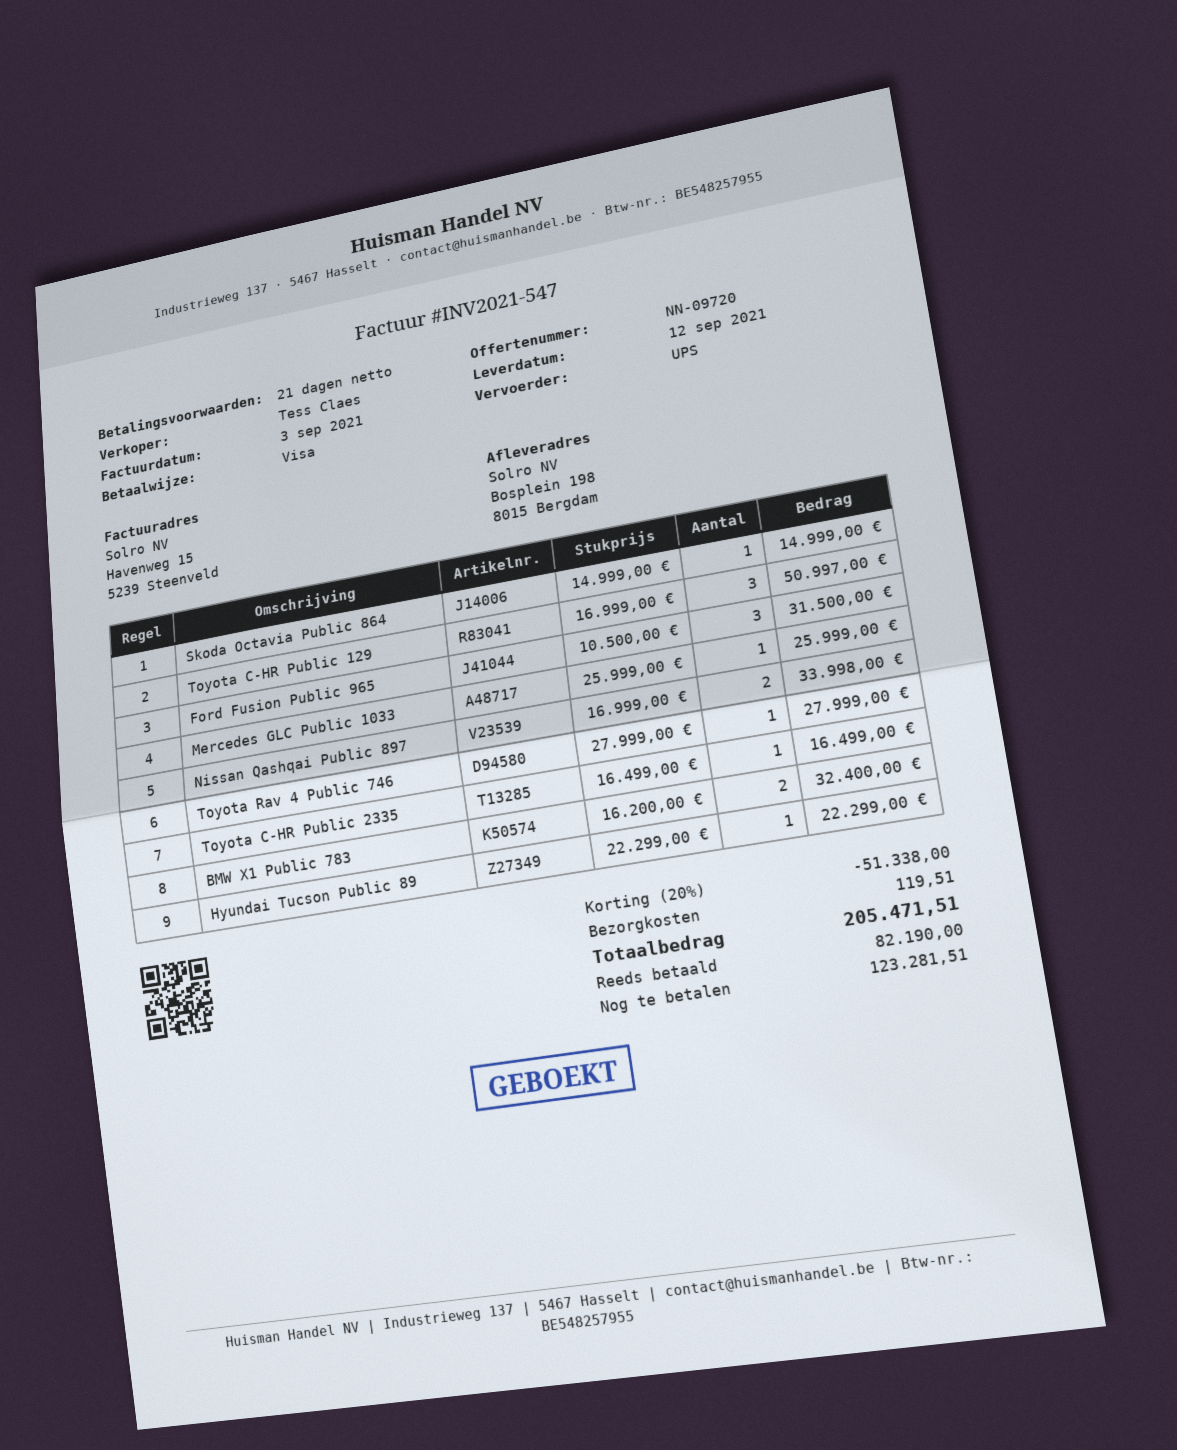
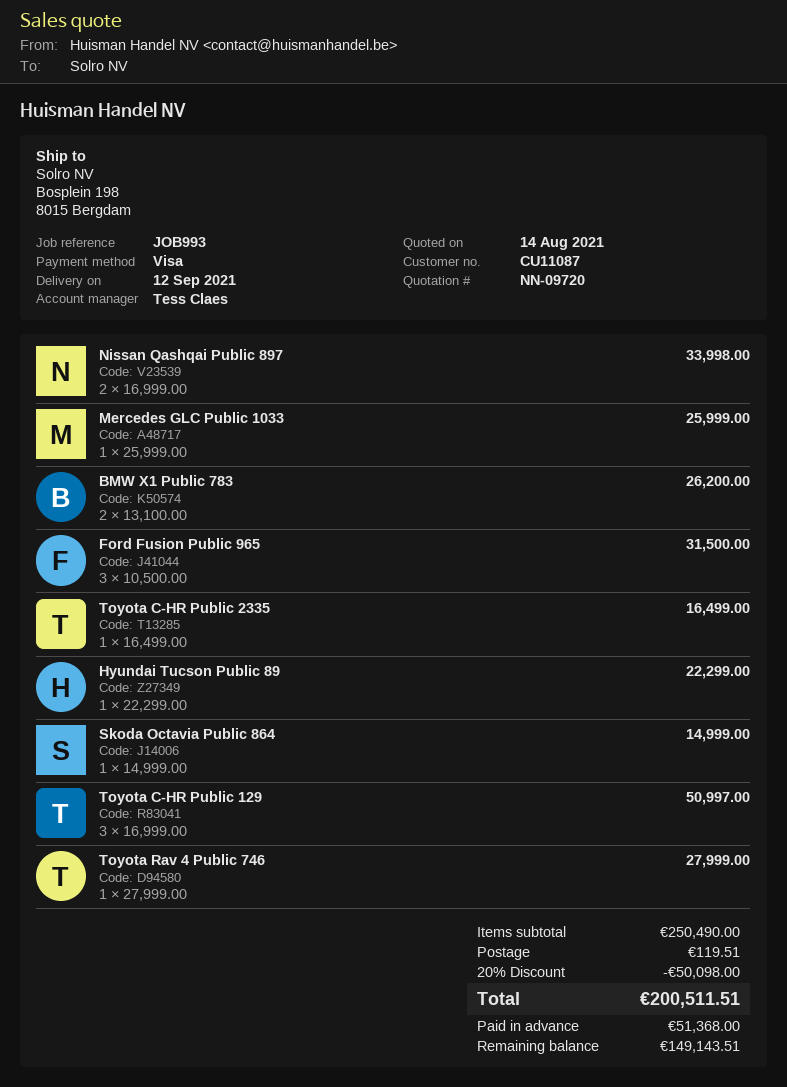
BMW X1 Public 783: 2 x 16200.00 = 32400.00 -> 2 x 13100.00 = 26200.00
discount: 20% = 51338.00 -> 20% = 50098.00
total: 205471.51 -> 200511.51
deposit: 82190.00 -> 51368.00
balance: 123281.51 -> 149143.51

